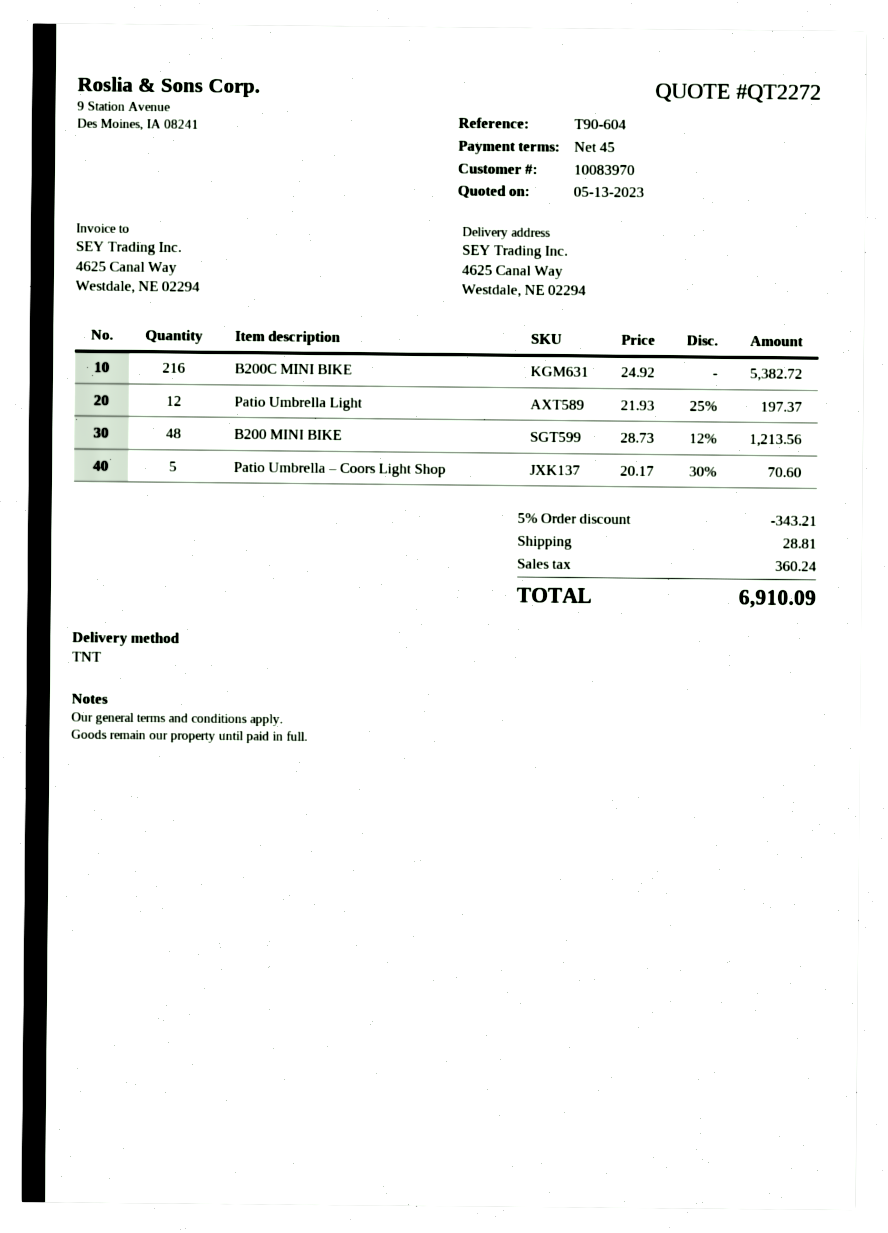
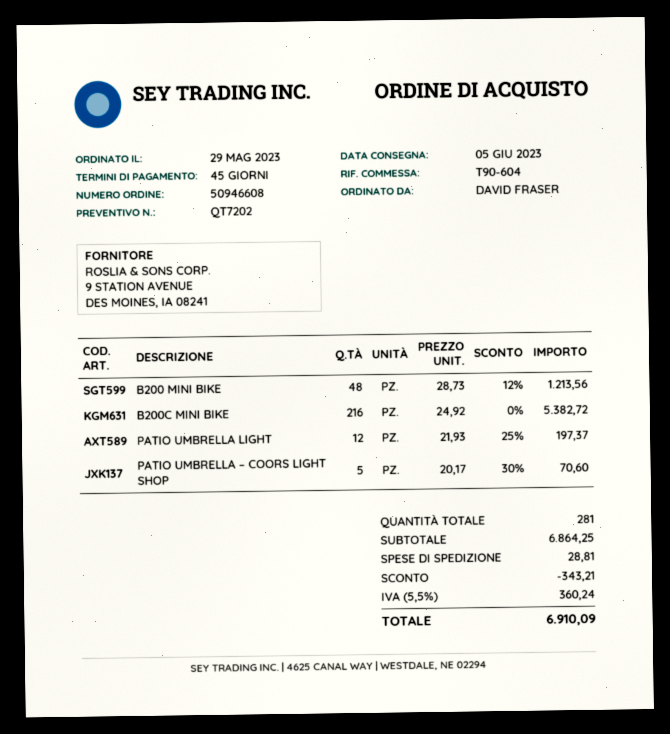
quote number: QT2272 -> QT7202

